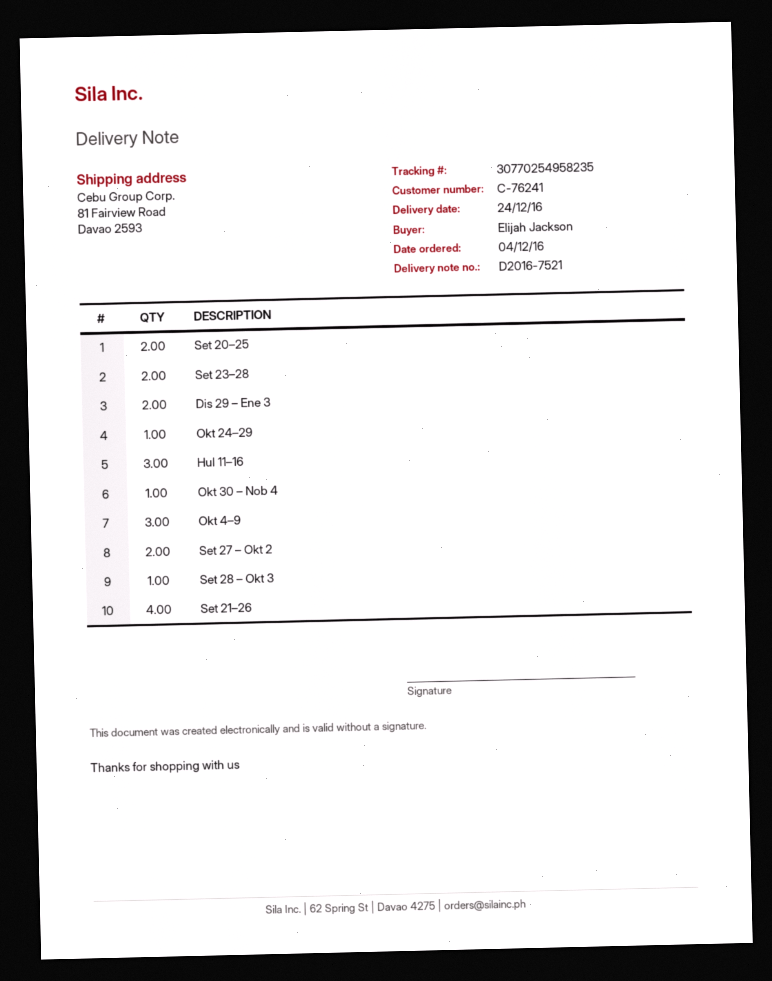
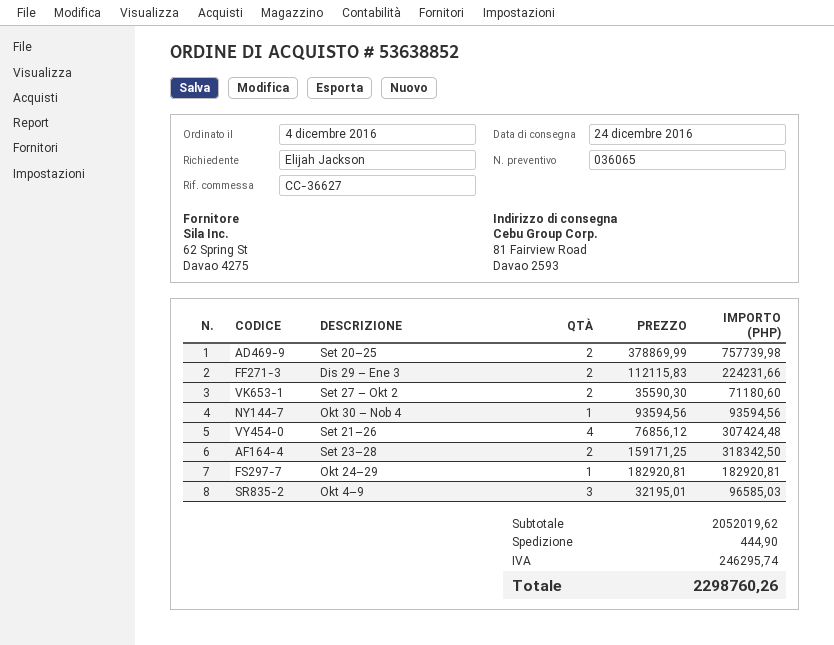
Hul 11–16: 3 -> none
Set 28 – Okt 3: 1 -> none

